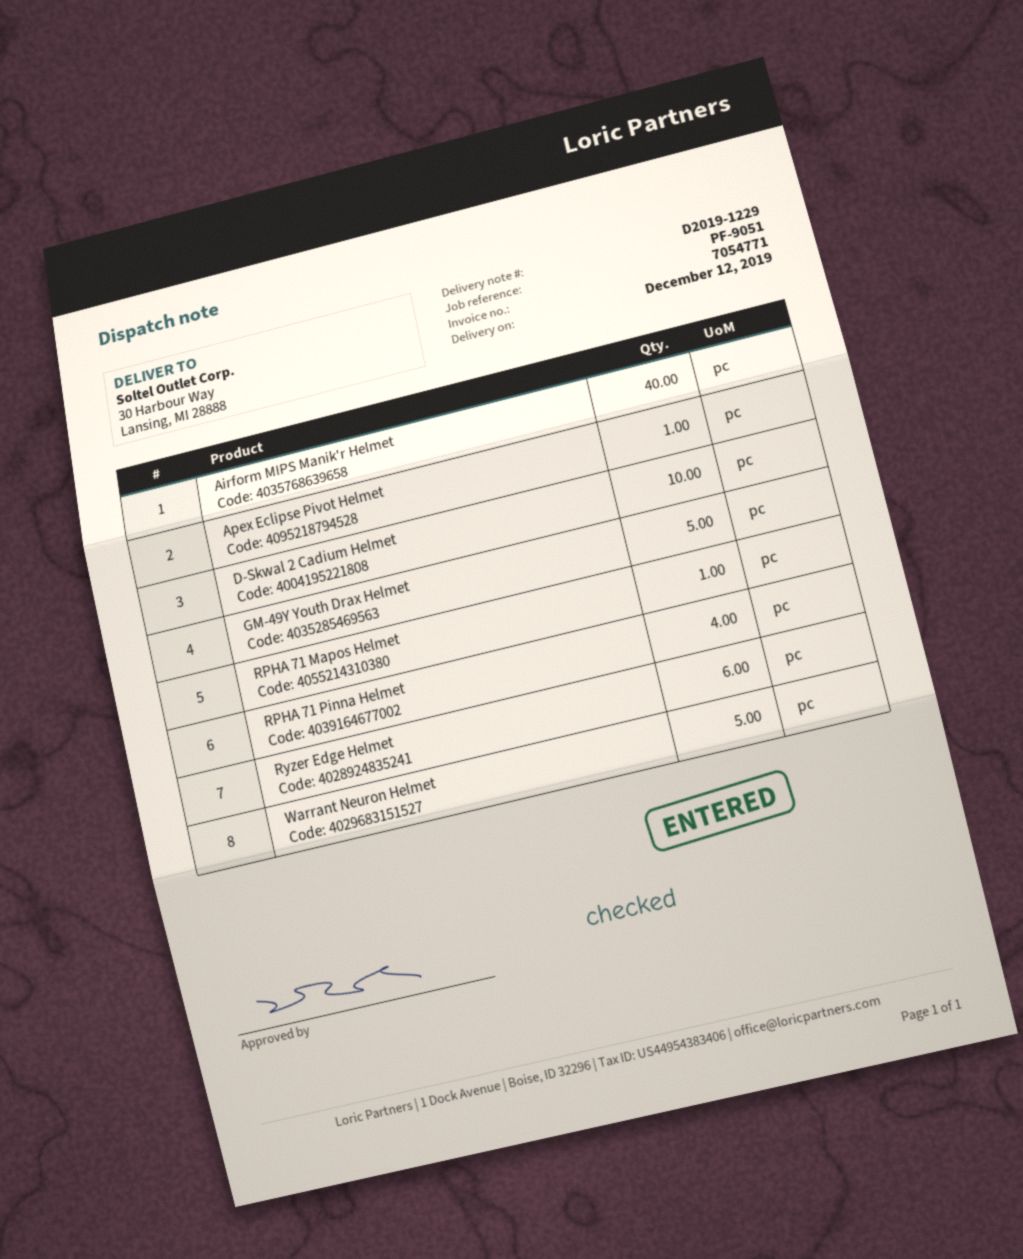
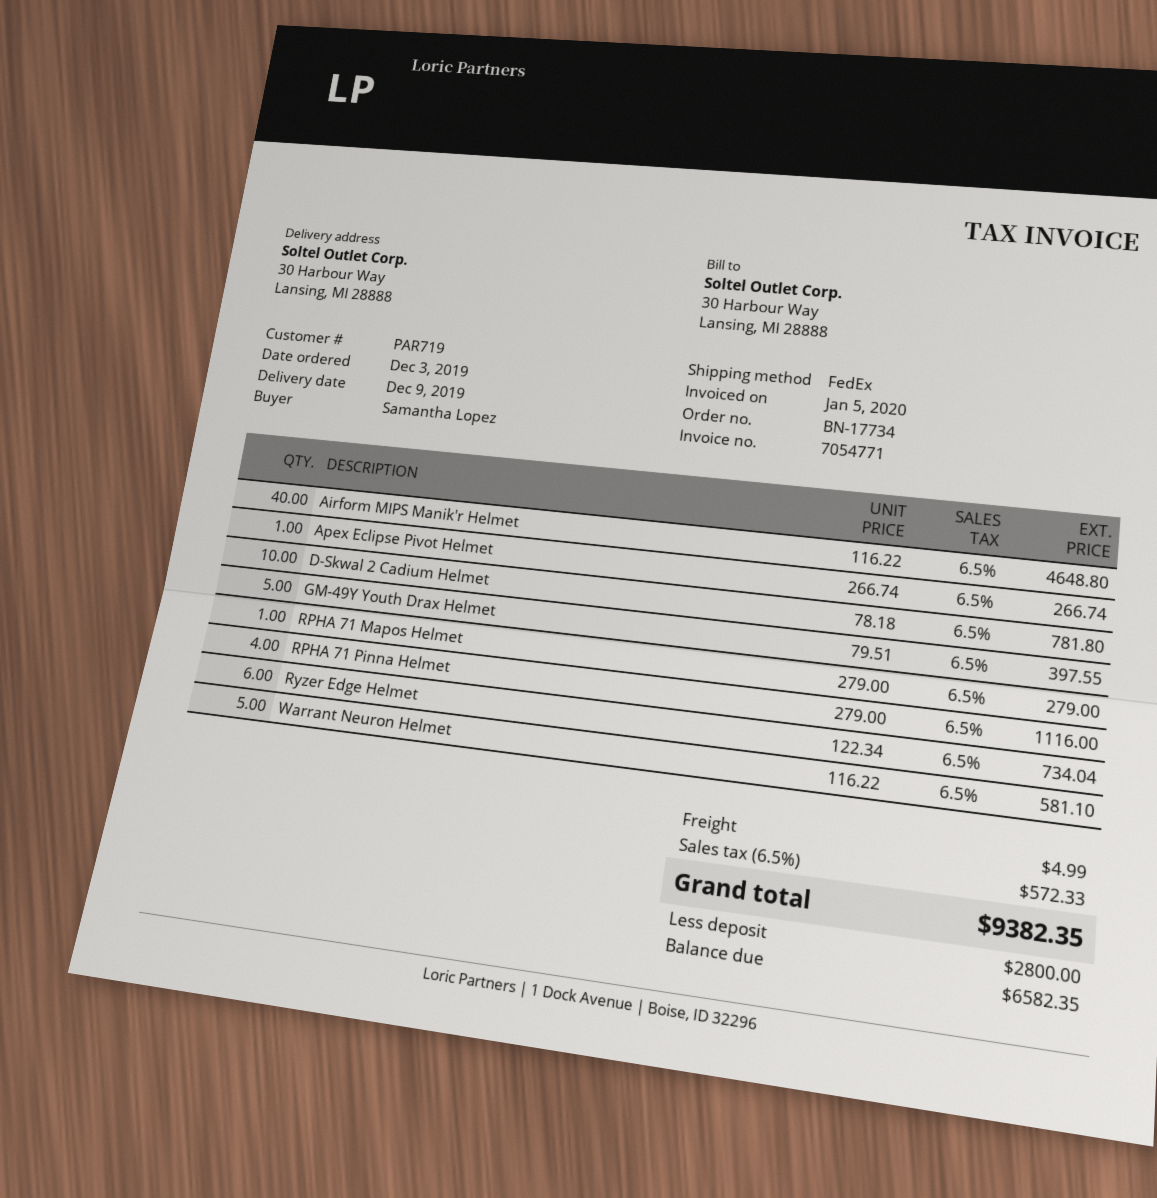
delivery date: 2019-12-12 -> 2019-12-09

